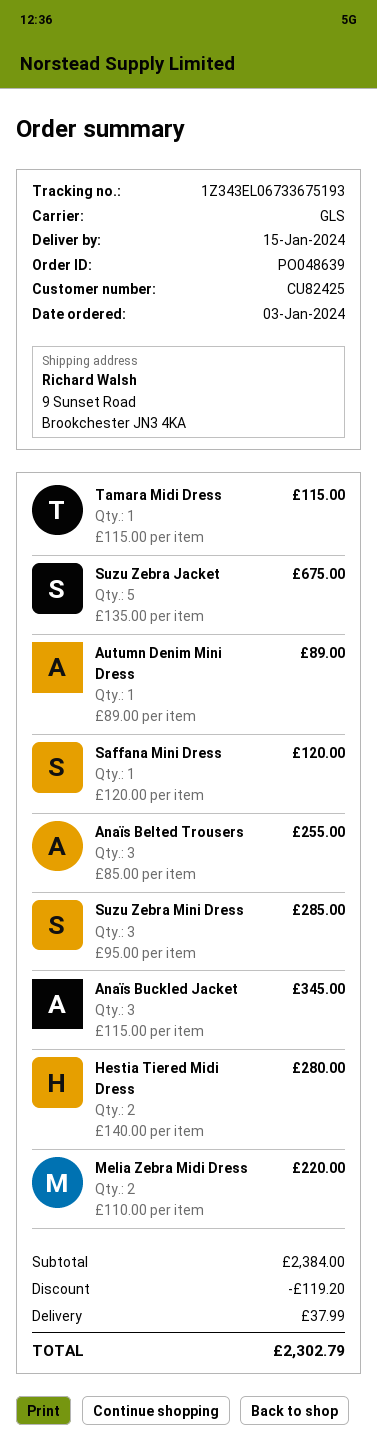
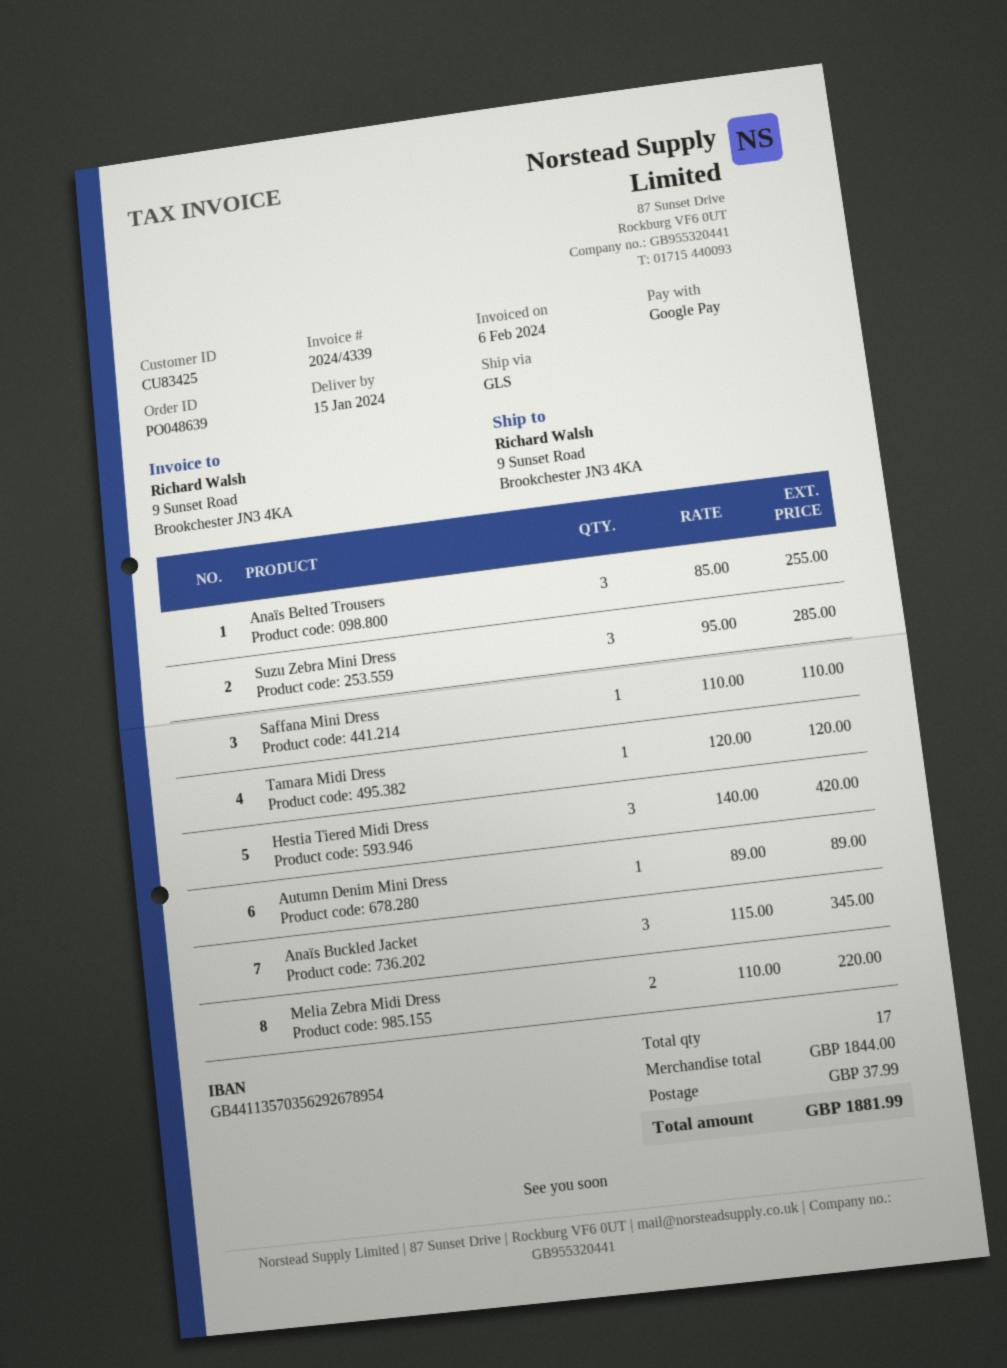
customer number: CU82425 -> CU83425
Tamara Midi Dress: 1 x 115.00 = 115.00 -> 1 x 120.00 = 120.00
Suzu Zebra Jacket: 5 x 135.00 = 675.00 -> none
Saffana Mini Dress: 1 x 120.00 = 120.00 -> 1 x 110.00 = 110.00
Hestia Tiered Midi Dress: 2 x 140.00 = 280.00 -> 3 x 140.00 = 420.00
subtotal: 2384.00 -> 1844.00
discount: 119.20 -> none
total: 2302.79 -> 1881.99

